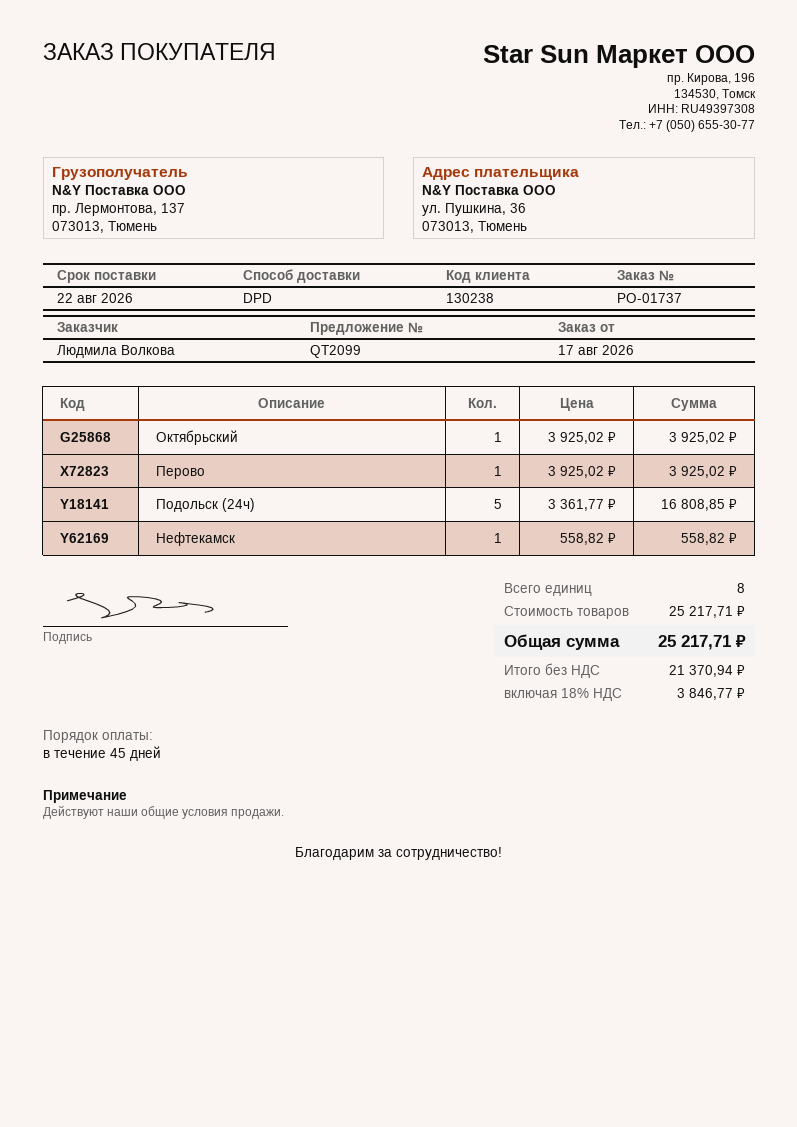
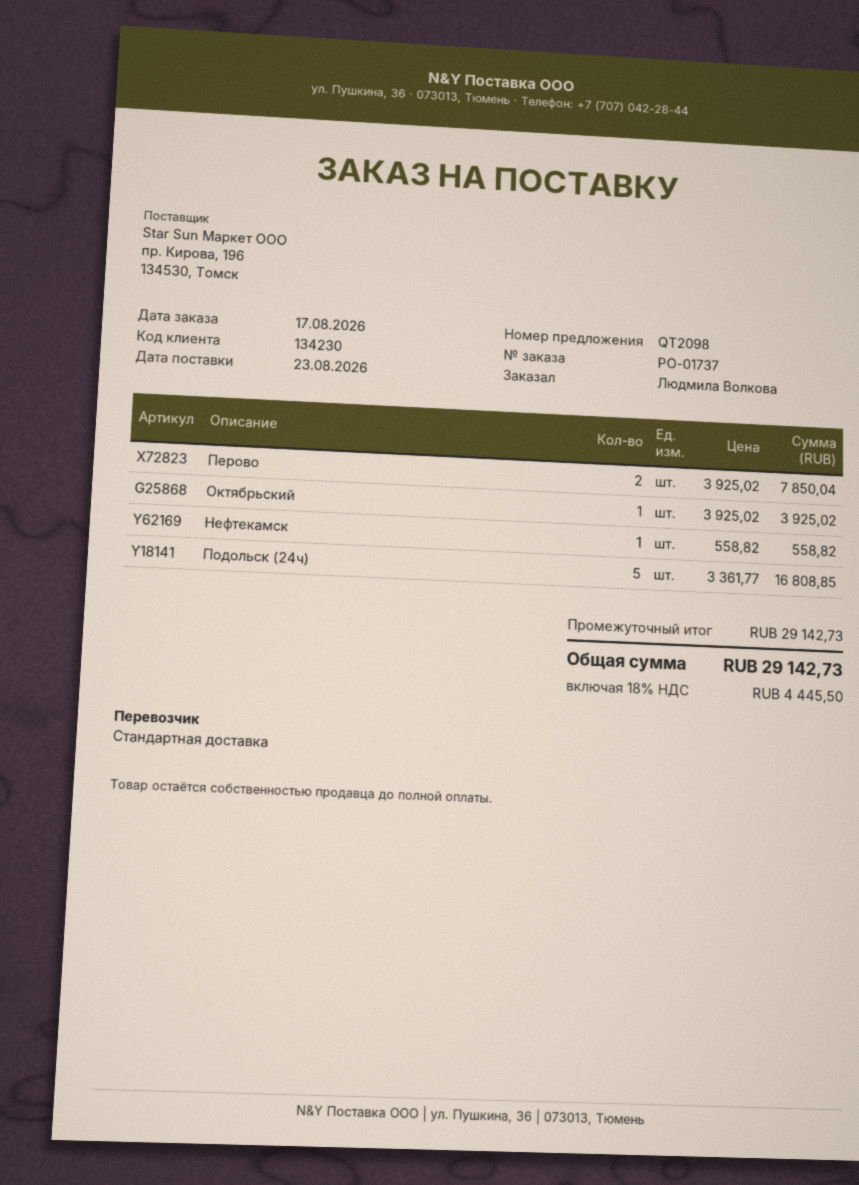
quote number: QT2099 -> QT2098
delivery date: 2026-08-22 -> 2026-08-23
customer number: 130238 -> 134230
shipping method: DPD -> standard
Перово: 1 x 3925.02 = 3925.02 -> 2 x 3925.02 = 7850.04
subtotal: 25217.71 -> 29142.73
tax: 18% = 3846.77 -> 18% = 4445.50
total: 25217.71 -> 29142.73

